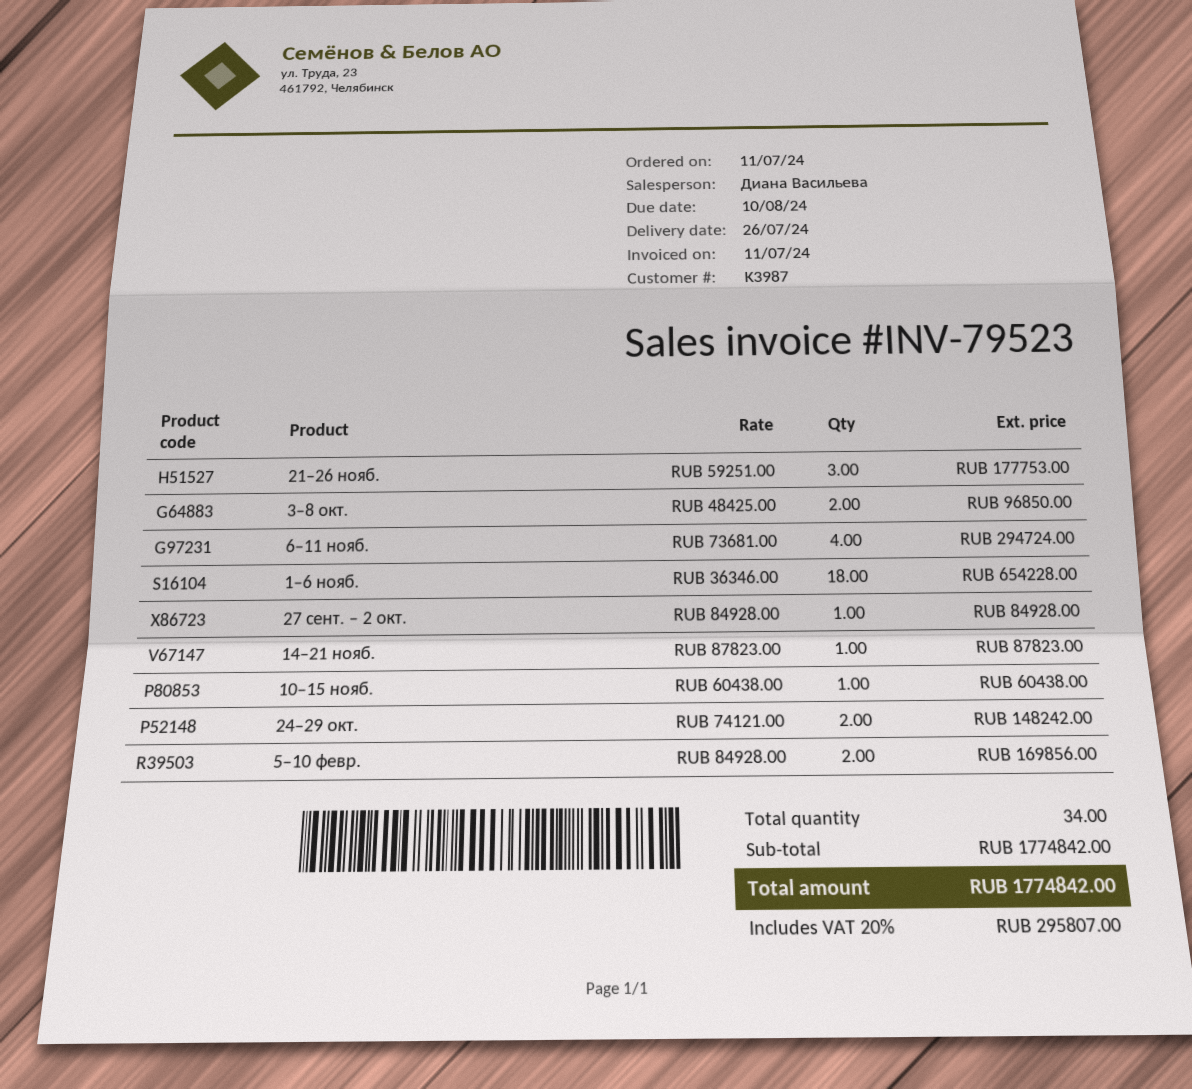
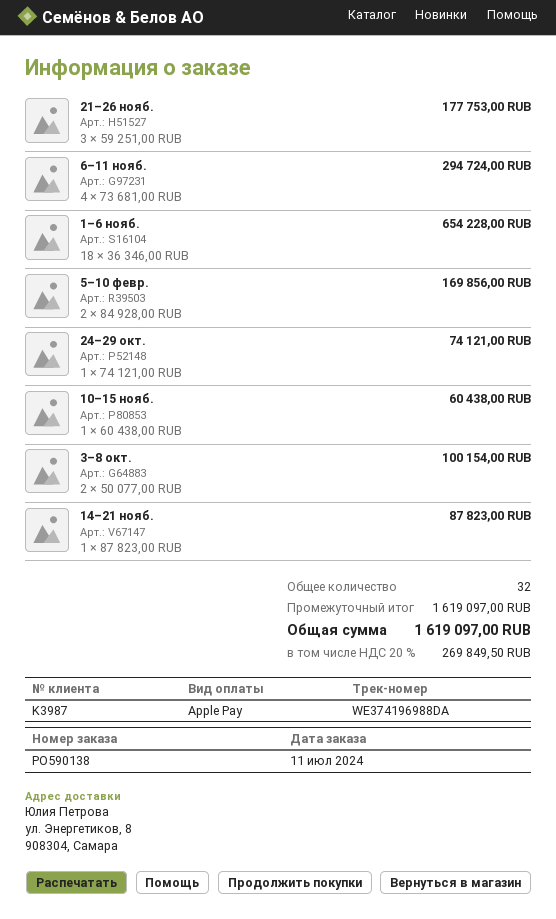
3–8 окт.: 2 x 48425.00 = 96850.00 -> 2 x 50077.00 = 100154.00
27 сент. – 2 окт.: 1 x 84928.00 = 84928.00 -> none
24–29 окт.: 2 x 74121.00 = 148242.00 -> 1 x 74121.00 = 74121.00
total quantity: 34 -> 32
subtotal: 1774842.00 -> 1619097.00
tax: 20% = 295807.00 -> 20% = 269849.50
total: 1774842.00 -> 1619097.00

